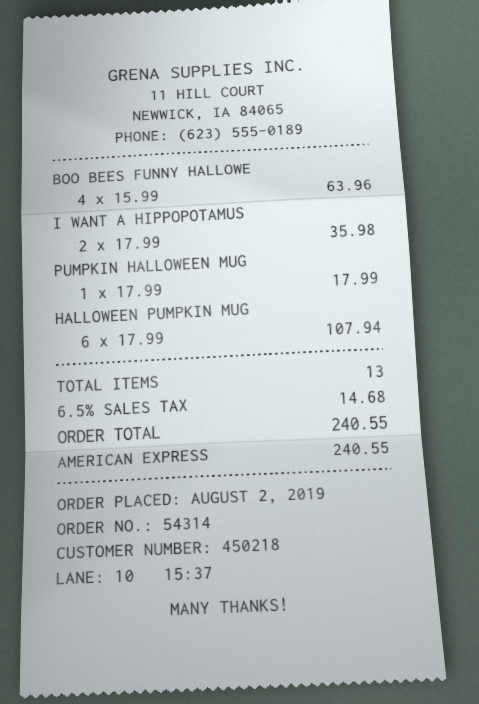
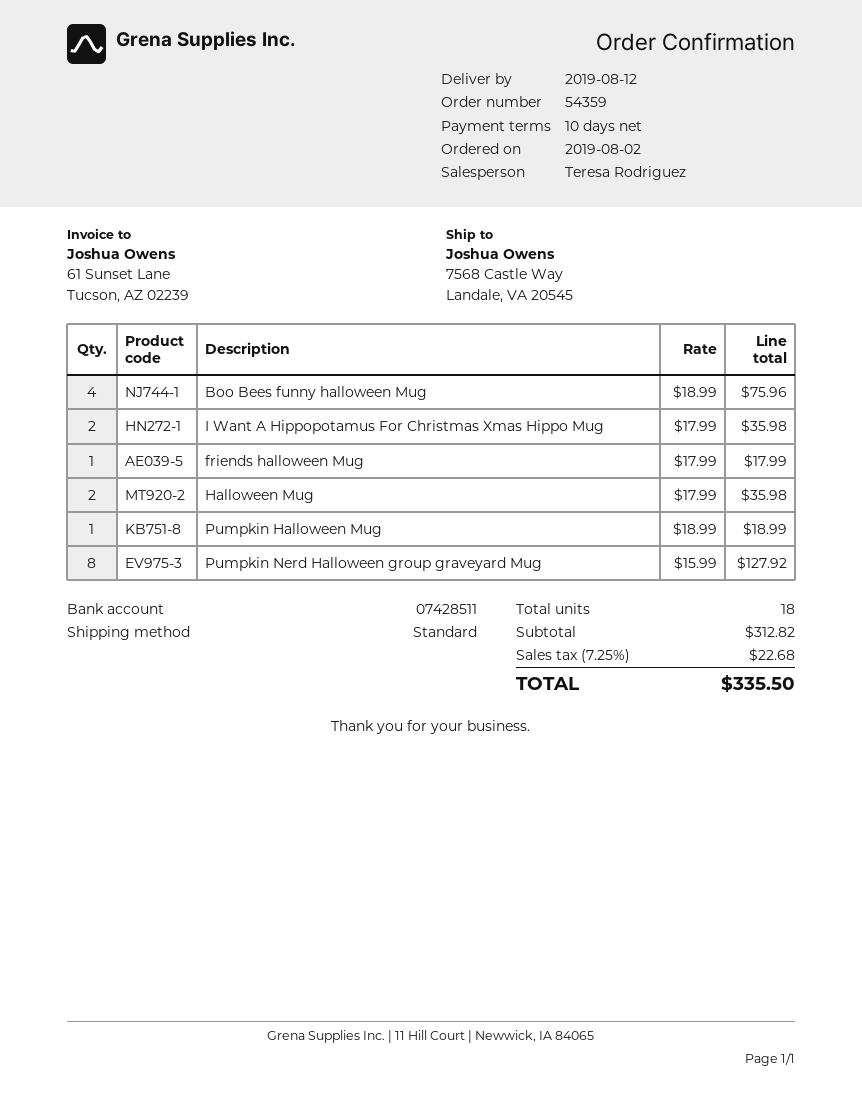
order number: 54314 -> 54359
BOO BEES FUNNY HALLOWE: 4 x 15.99 = 63.96 -> 4 x 18.99 = 75.96
PUMPKIN HALLOWEEN MUG: 1 x 17.99 = 17.99 -> 1 x 18.99 = 18.99
HALLOWEEN PUMPKIN MUG: 6 x 17.99 = 107.94 -> none
friends halloween Mug: none -> 1 x 17.99 = 17.99
Halloween Mug: none -> 2 x 17.99 = 35.98
Pumpkin Nerd Halloween group graveyard Mug: none -> 8 x 15.99 = 127.92
total quantity: 13 -> 18
tax: 6.5% = 14.68 -> 7.25% = 22.68
total: 240.55 -> 335.50

